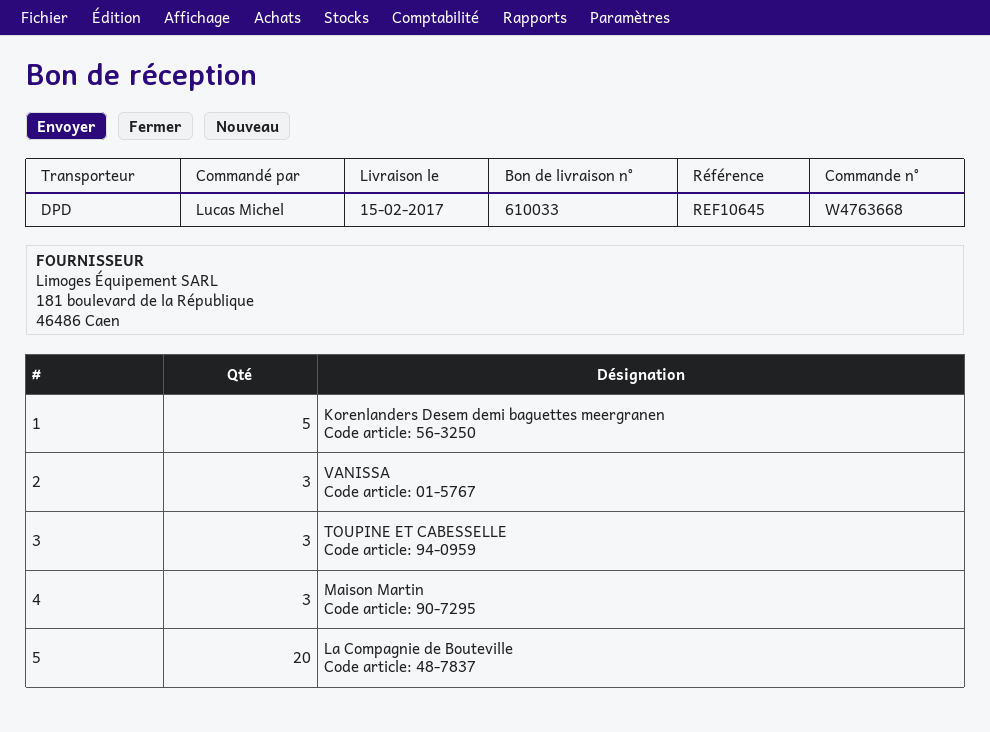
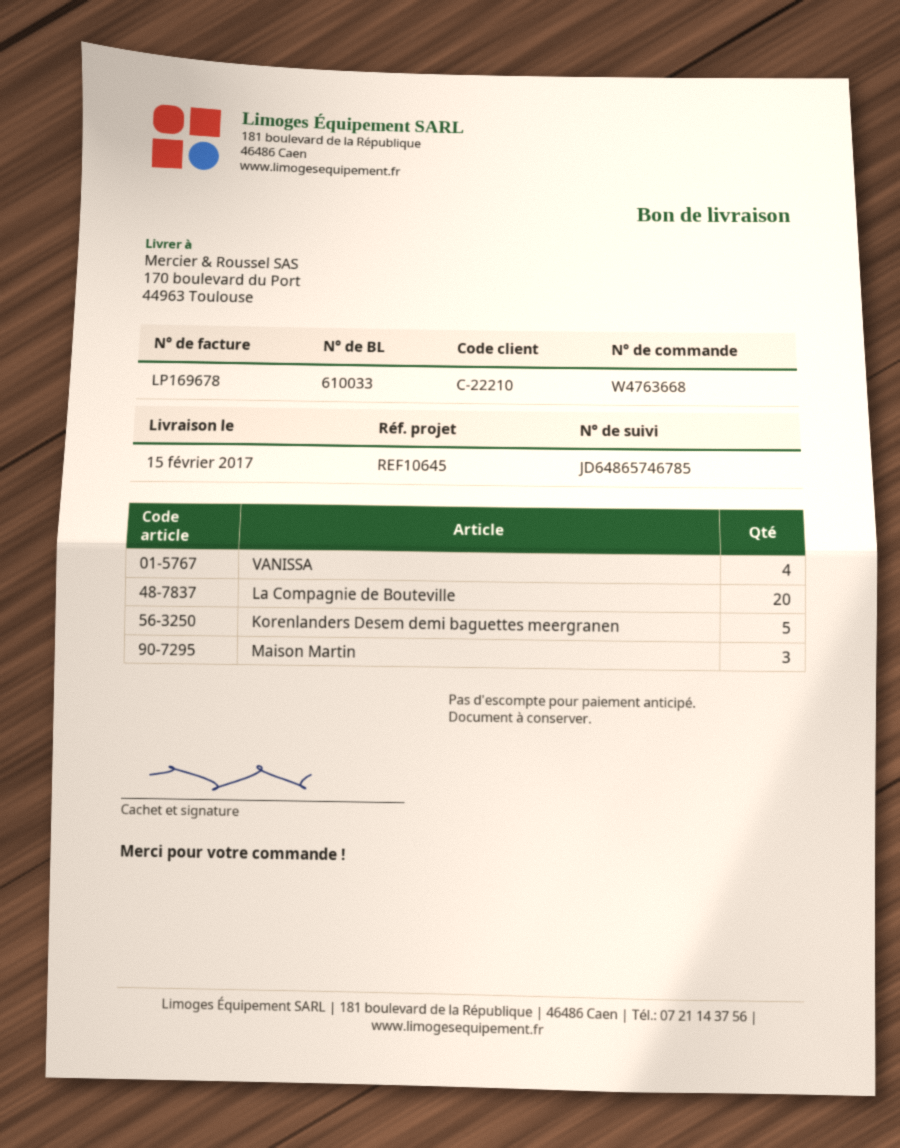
VANISSA: 3 -> 4
TOUPINE ET CABESSELLE: 3 -> none

